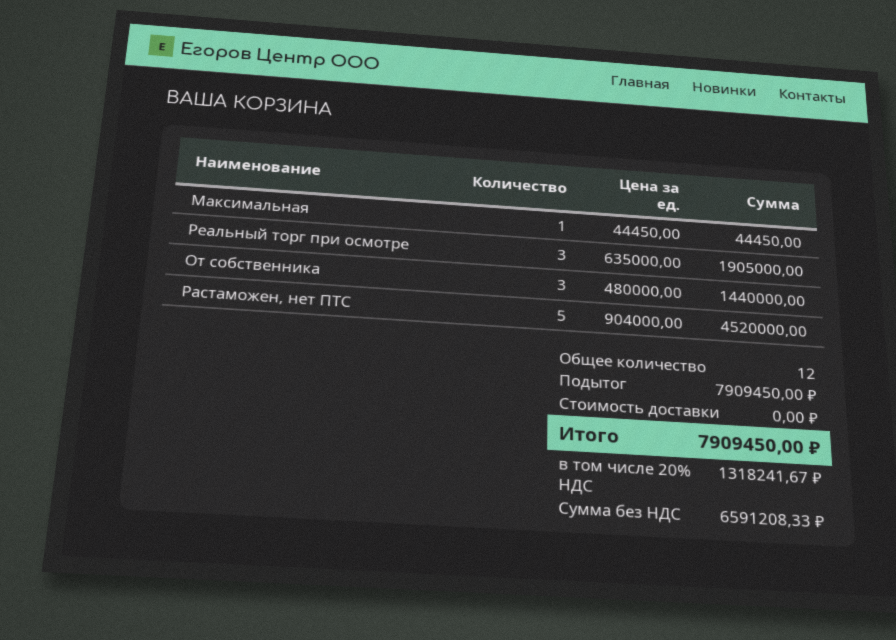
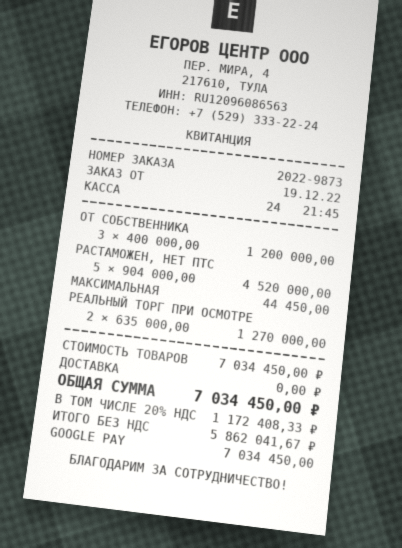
Реальный торг при осмотре: 3 x 635000.00 = 1905000.00 -> 2 x 635000.00 = 1270000.00
От собственника: 3 x 480000.00 = 1440000.00 -> 3 x 400000.00 = 1200000.00
subtotal: 7909450.00 -> 7034450.00
net: 6591208.33 -> 5862041.67
tax: 20% = 1318241.67 -> 20% = 1172408.33
total: 7909450.00 -> 7034450.00

